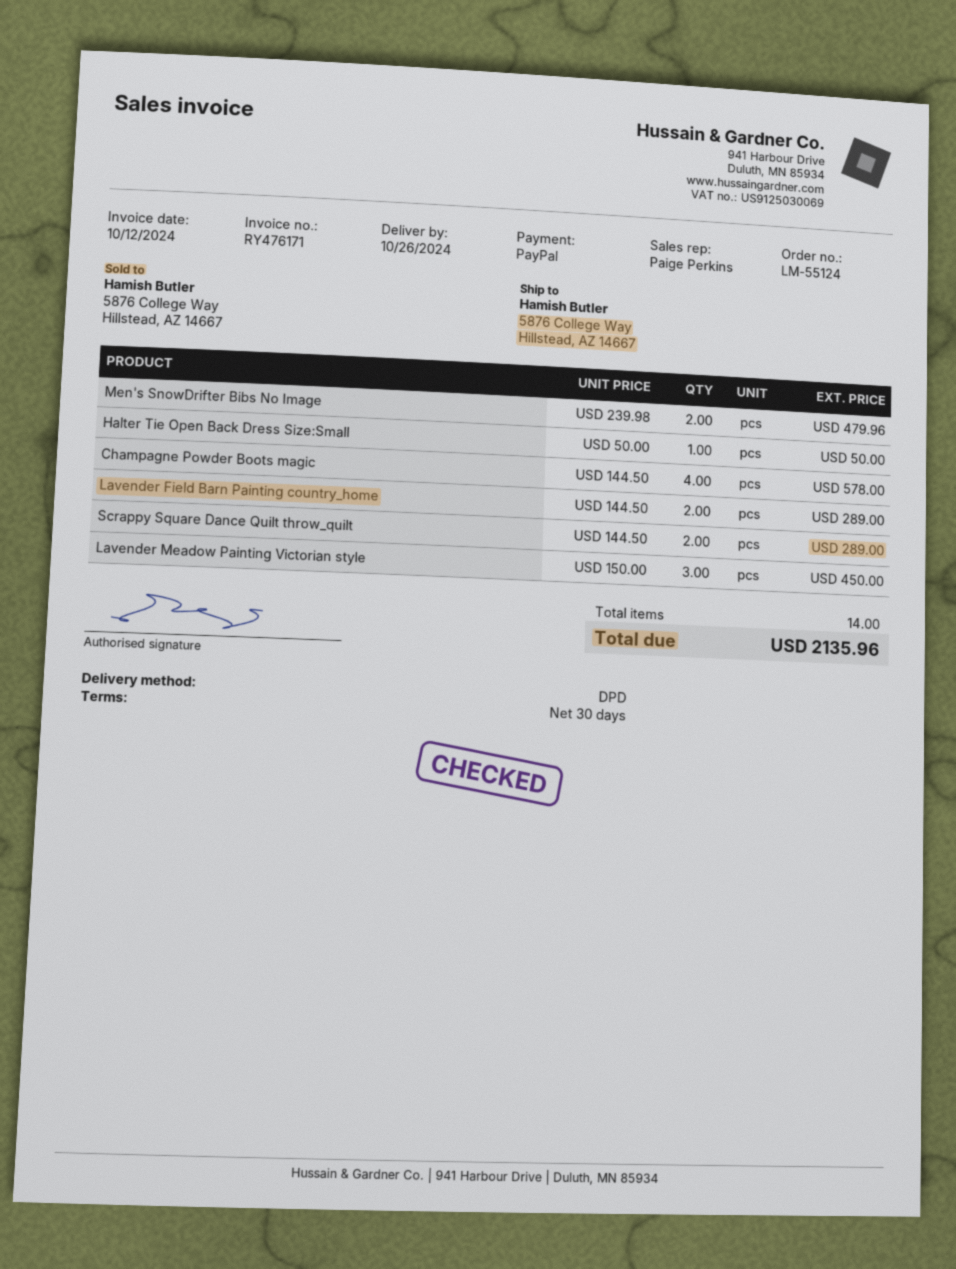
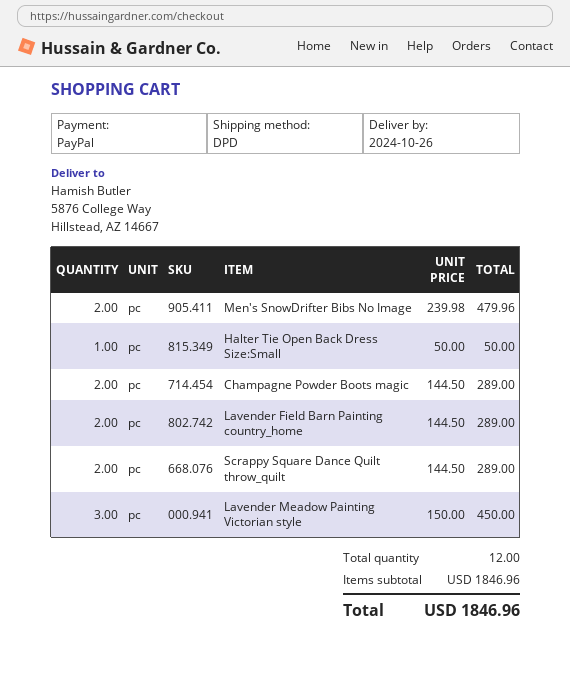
Champagne Powder Boots magic: 4 x 144.50 = 578.00 -> 2 x 144.50 = 289.00
total quantity: 14 -> 12
total: 2135.96 -> 1846.96

